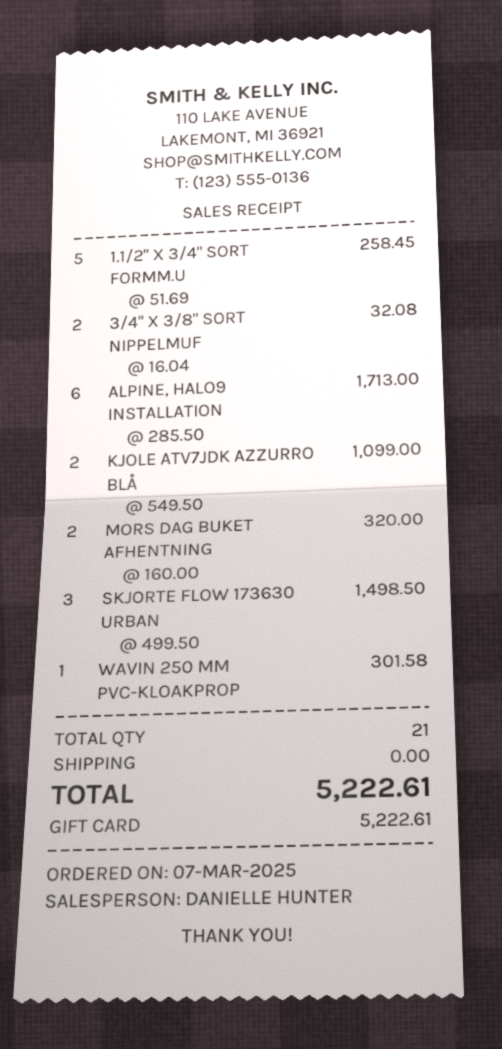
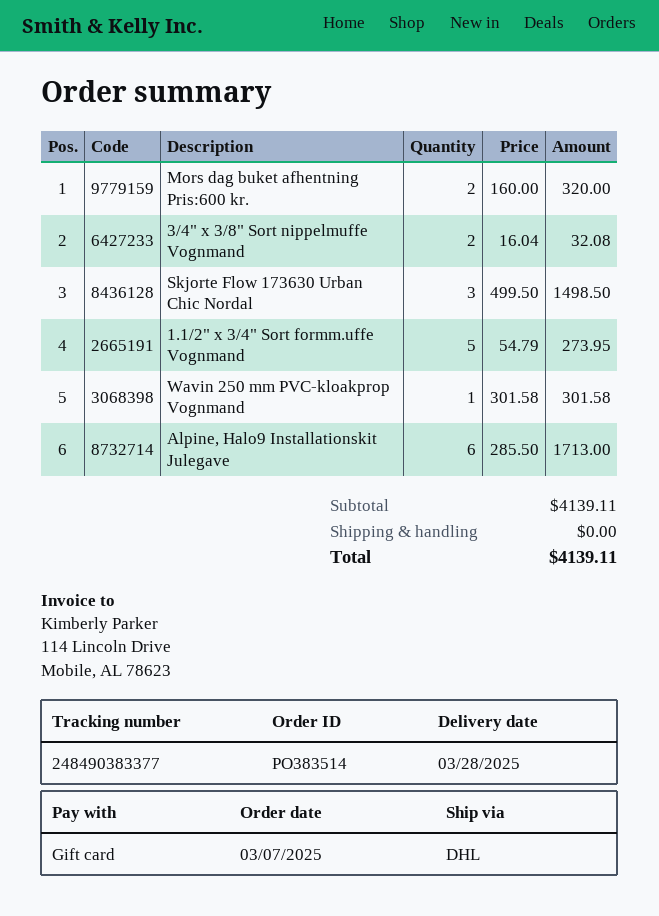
1.1/2" X 3/4" SORT FORMM.U: 5 x 51.69 = 258.45 -> 5 x 54.79 = 273.95
KJOLE ATV7JDK AZZURRO BLÅ: 2 x 549.50 = 1099.00 -> none
total: 5222.61 -> 4139.11

